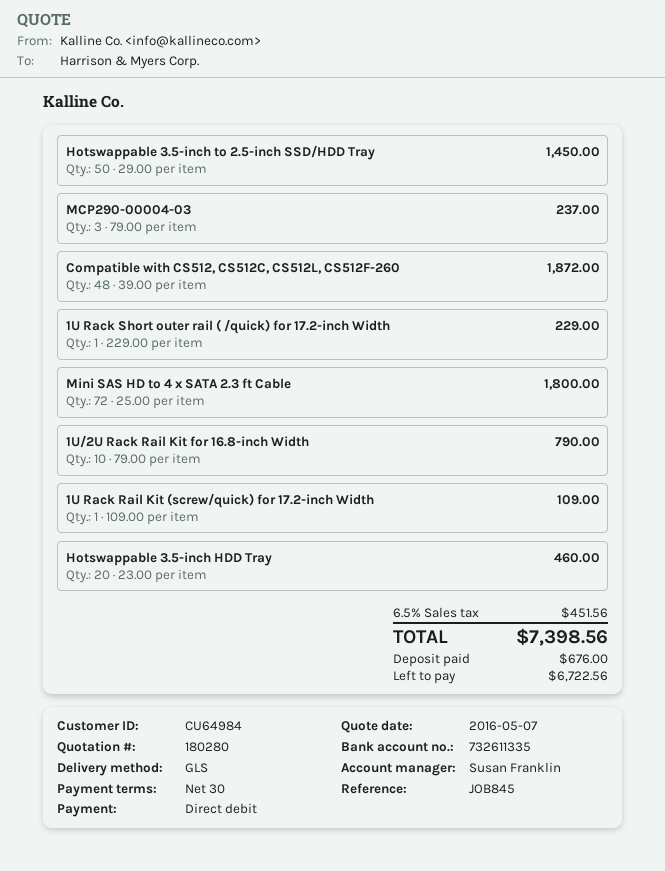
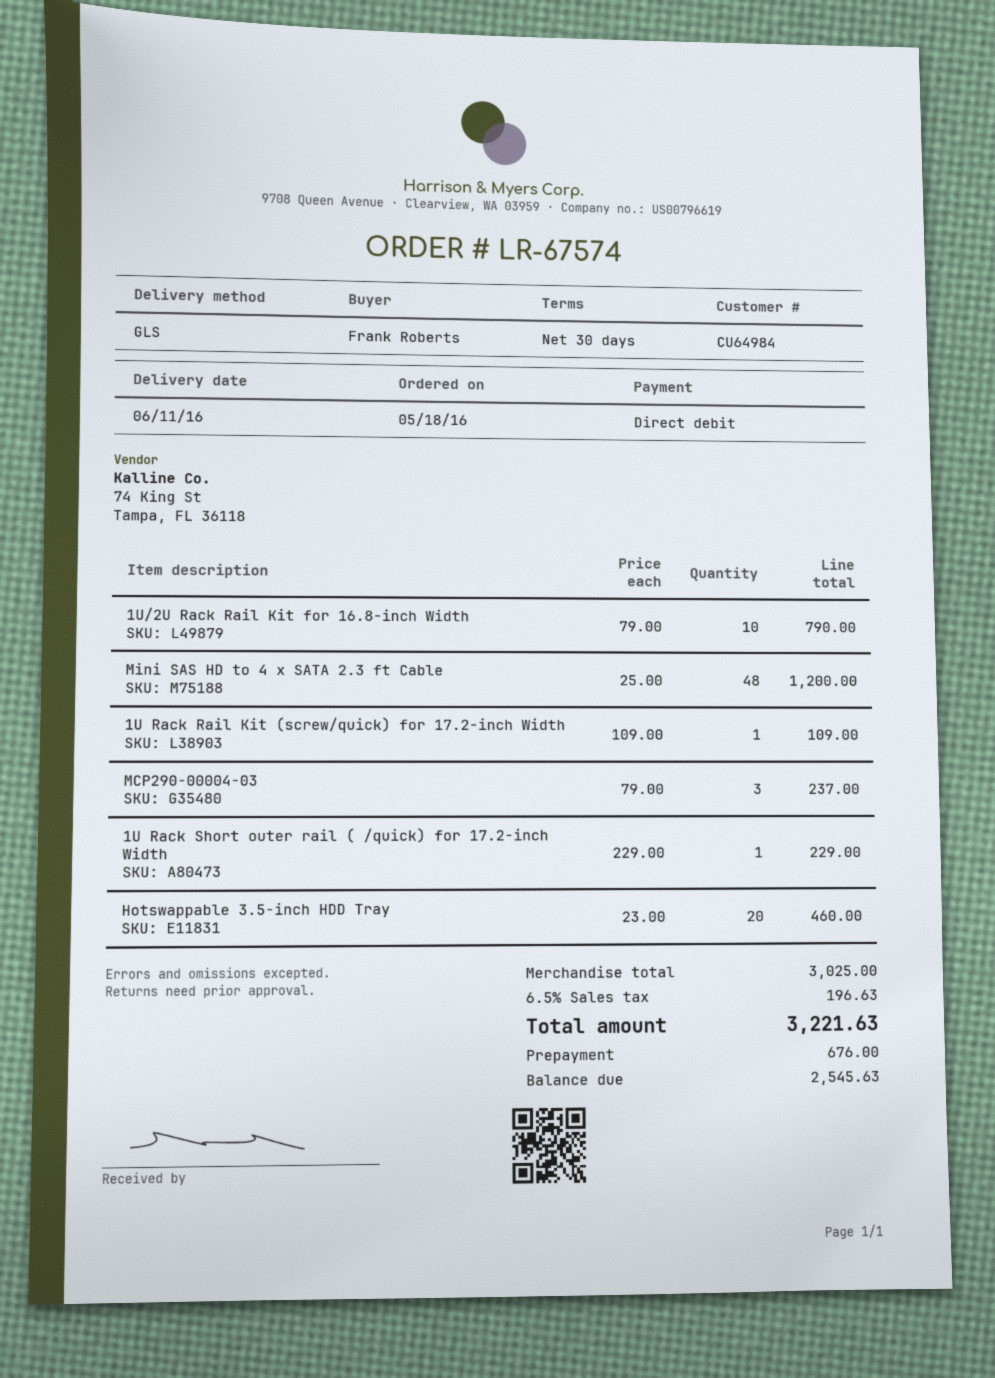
Hotswappable 3.5-inch to 2.5-inch SSD/HDD Tray: 50 x 29.00 = 1450.00 -> none
Compatible with CS512, CS512C, CS512L, CS512F-260: 48 x 39.00 = 1872.00 -> none
Mini SAS HD to 4 x SATA 2.3 ft Cable: 72 x 25.00 = 1800.00 -> 48 x 25.00 = 1200.00
tax: 6.5% = 451.56 -> 6.5% = 196.63
total: 7398.56 -> 3221.63
balance: 6722.56 -> 2545.63

